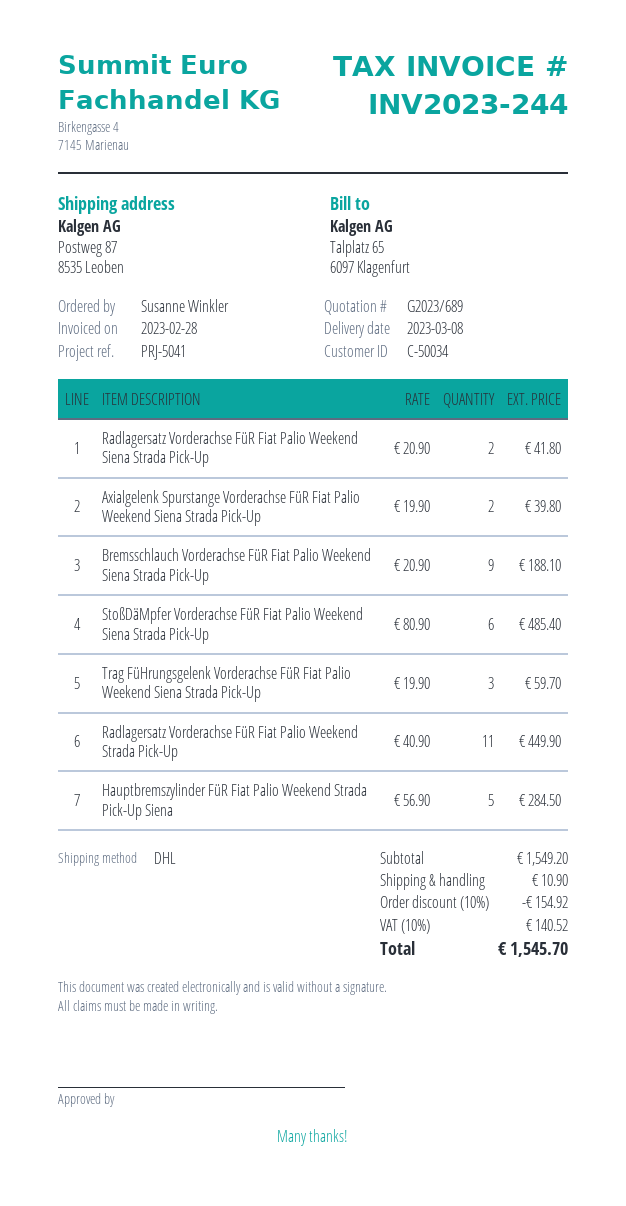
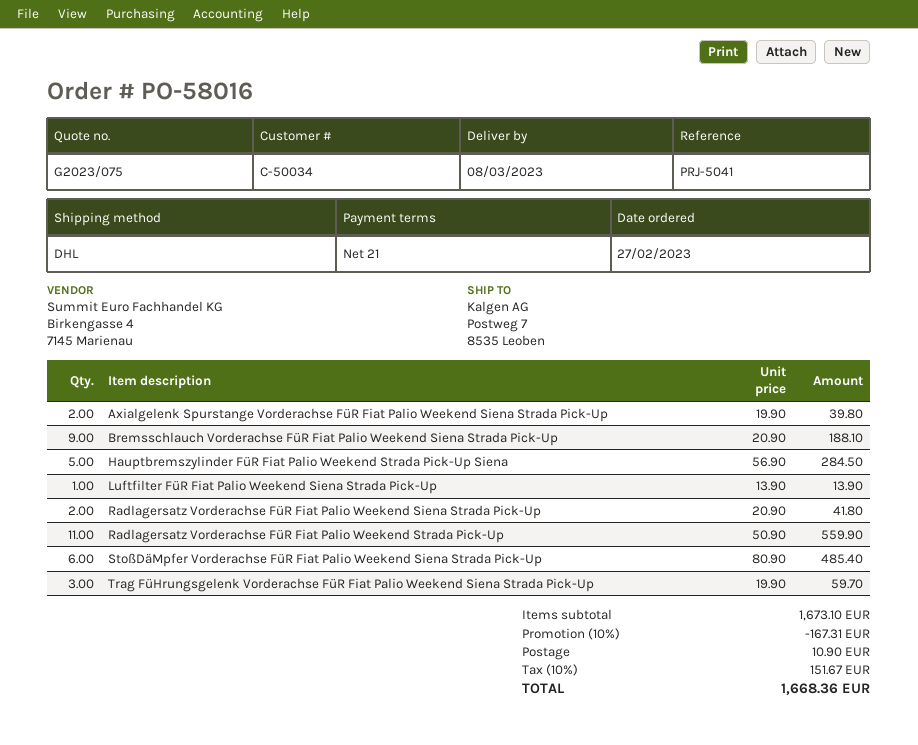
quote number: G2023/689 -> G2023/075
ship to: Postweg 87, 8535 Leoben -> Postweg 7, 8535 Leoben
Radlagersatz Vorderachse FüR Fiat Palio Weekend Strada Pick-Up: 11 x 40.90 = 449.90 -> 11 x 50.90 = 559.90
Luftfilter FüR Fiat Palio Weekend Siena Strada Pick-Up: none -> 1 x 13.90 = 13.90
subtotal: 1549.20 -> 1673.10
discount: 10% = 154.92 -> 10% = 167.31
tax: 10% = 140.52 -> 10% = 151.67
total: 1545.70 -> 1668.36

